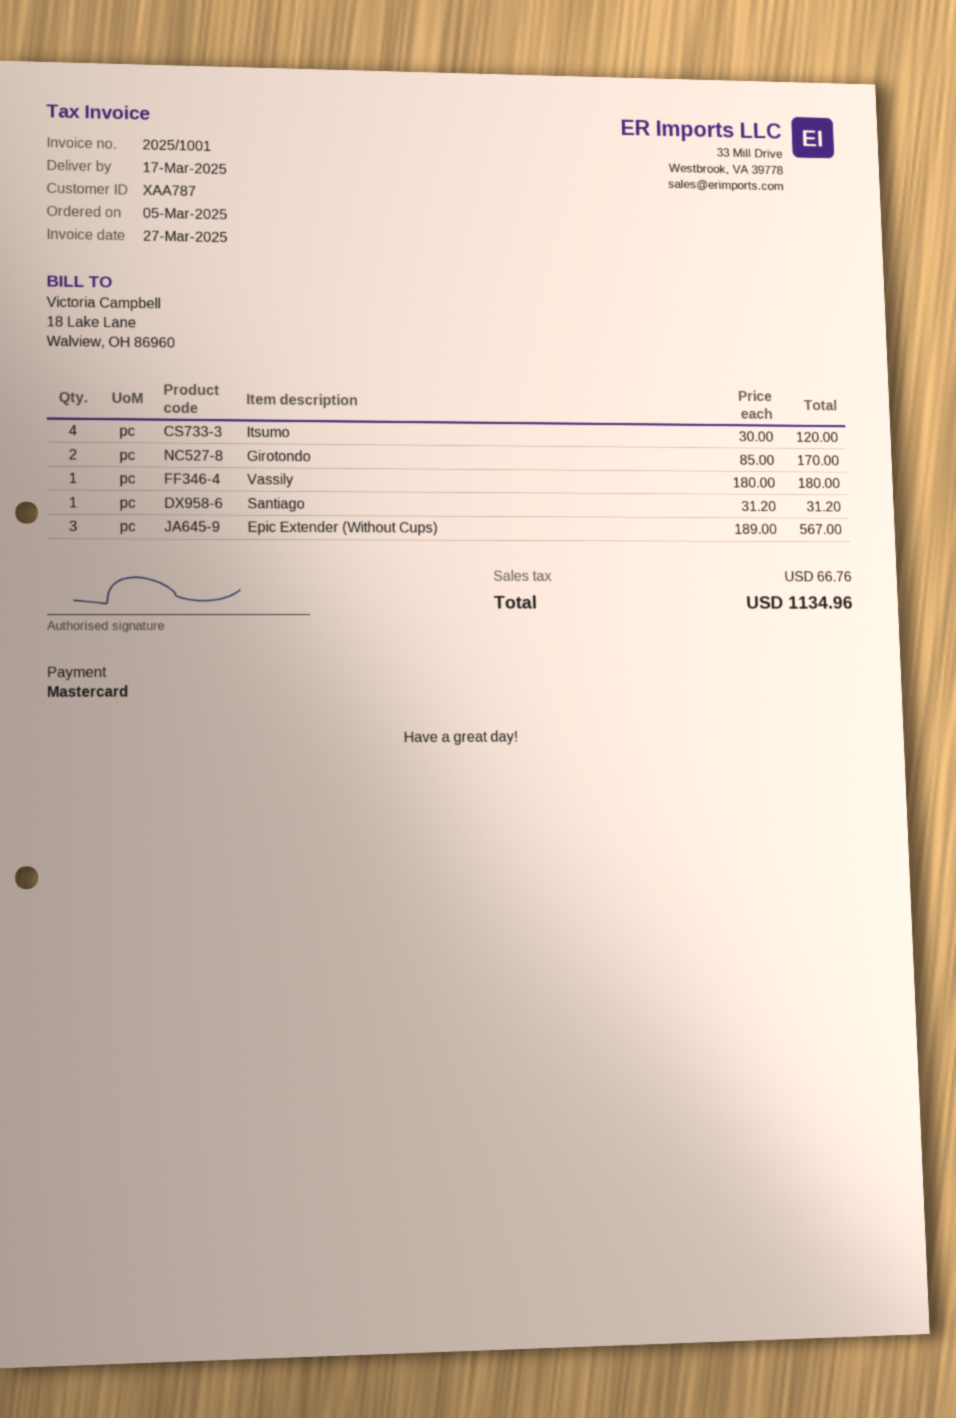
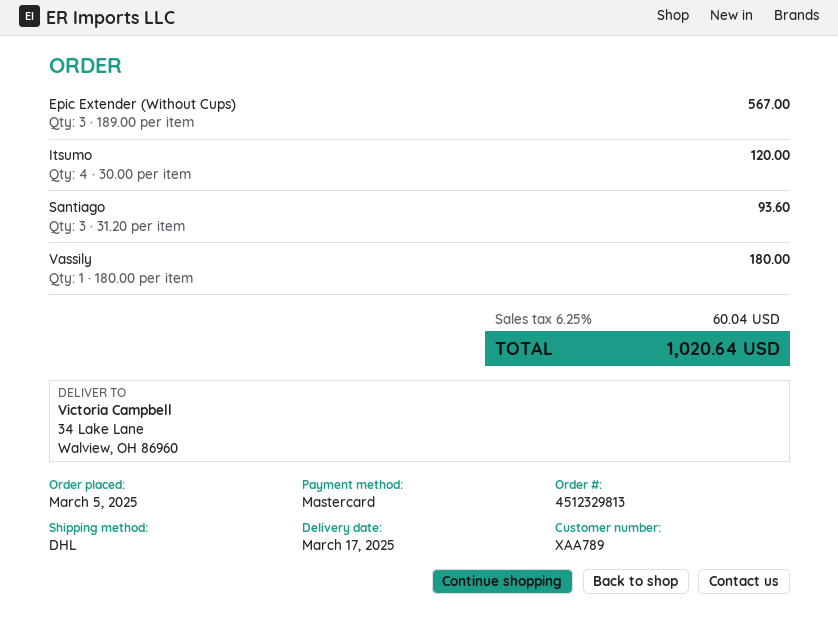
customer number: XAA787 -> XAA789
Girotondo: 2 x 85.00 = 170.00 -> none
Santiago: 1 x 31.20 = 31.20 -> 3 x 31.20 = 93.60
tax: 66.76 -> 60.04
total: 1134.96 -> 1020.64

